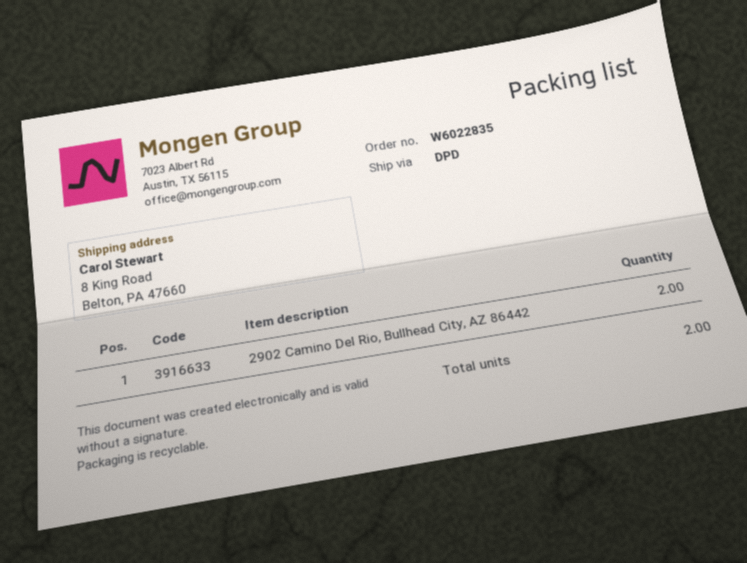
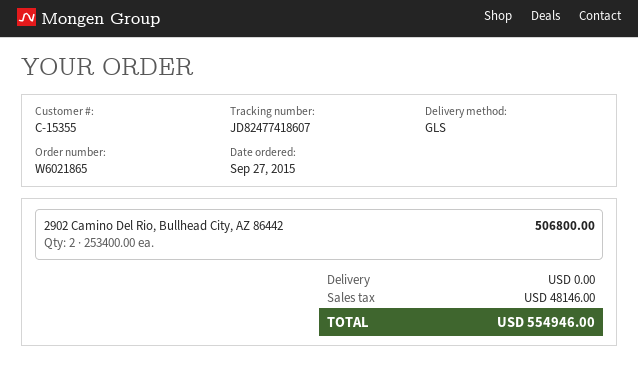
order number: W6022835 -> W6021865
shipping method: DPD -> GLS

